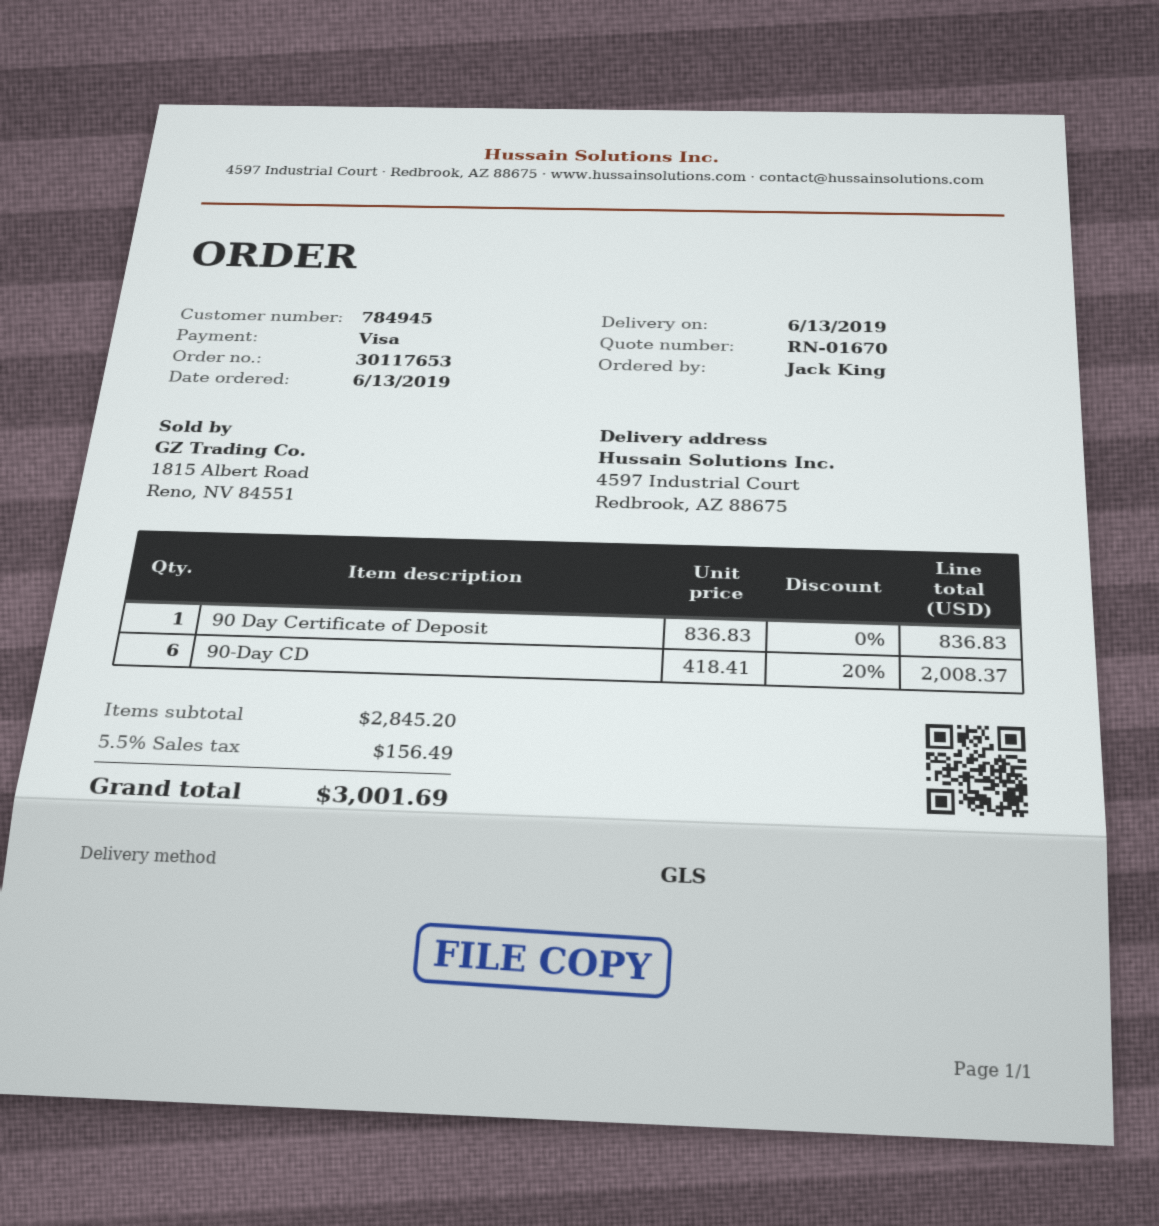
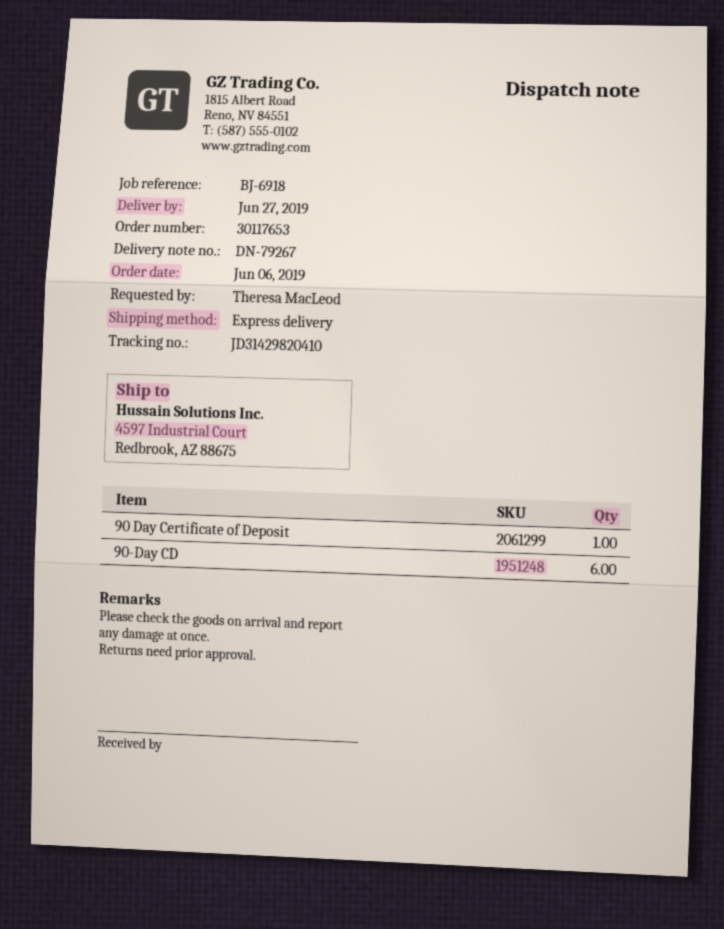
order date: 2019-06-13 -> 2019-06-06
delivery date: 2019-06-13 -> 2019-06-27
ordered by: Jack King -> Theresa MacLeod
shipping method: GLS -> express

